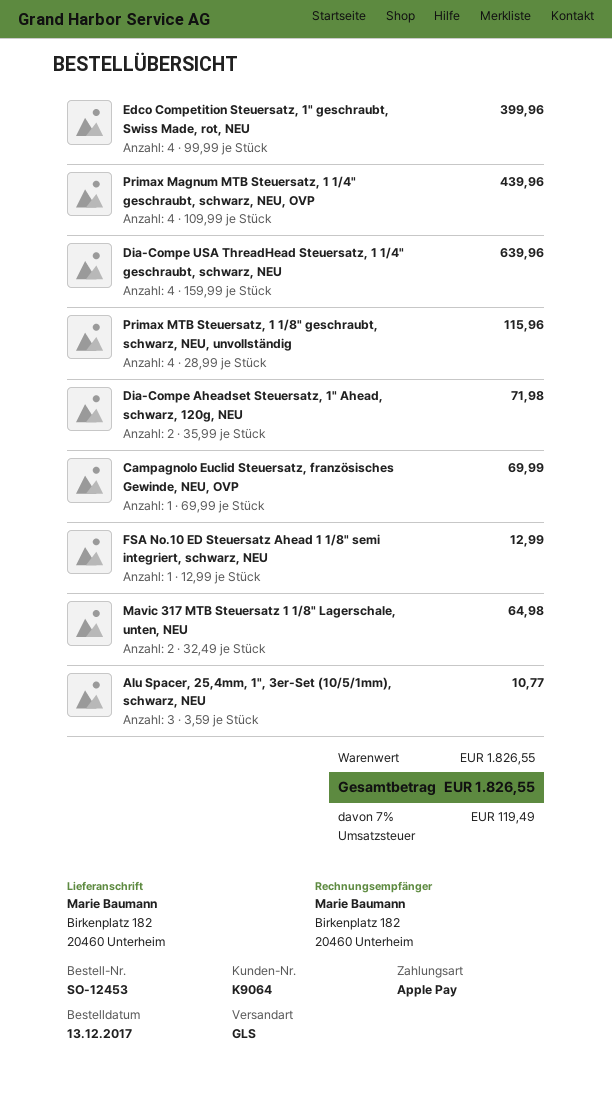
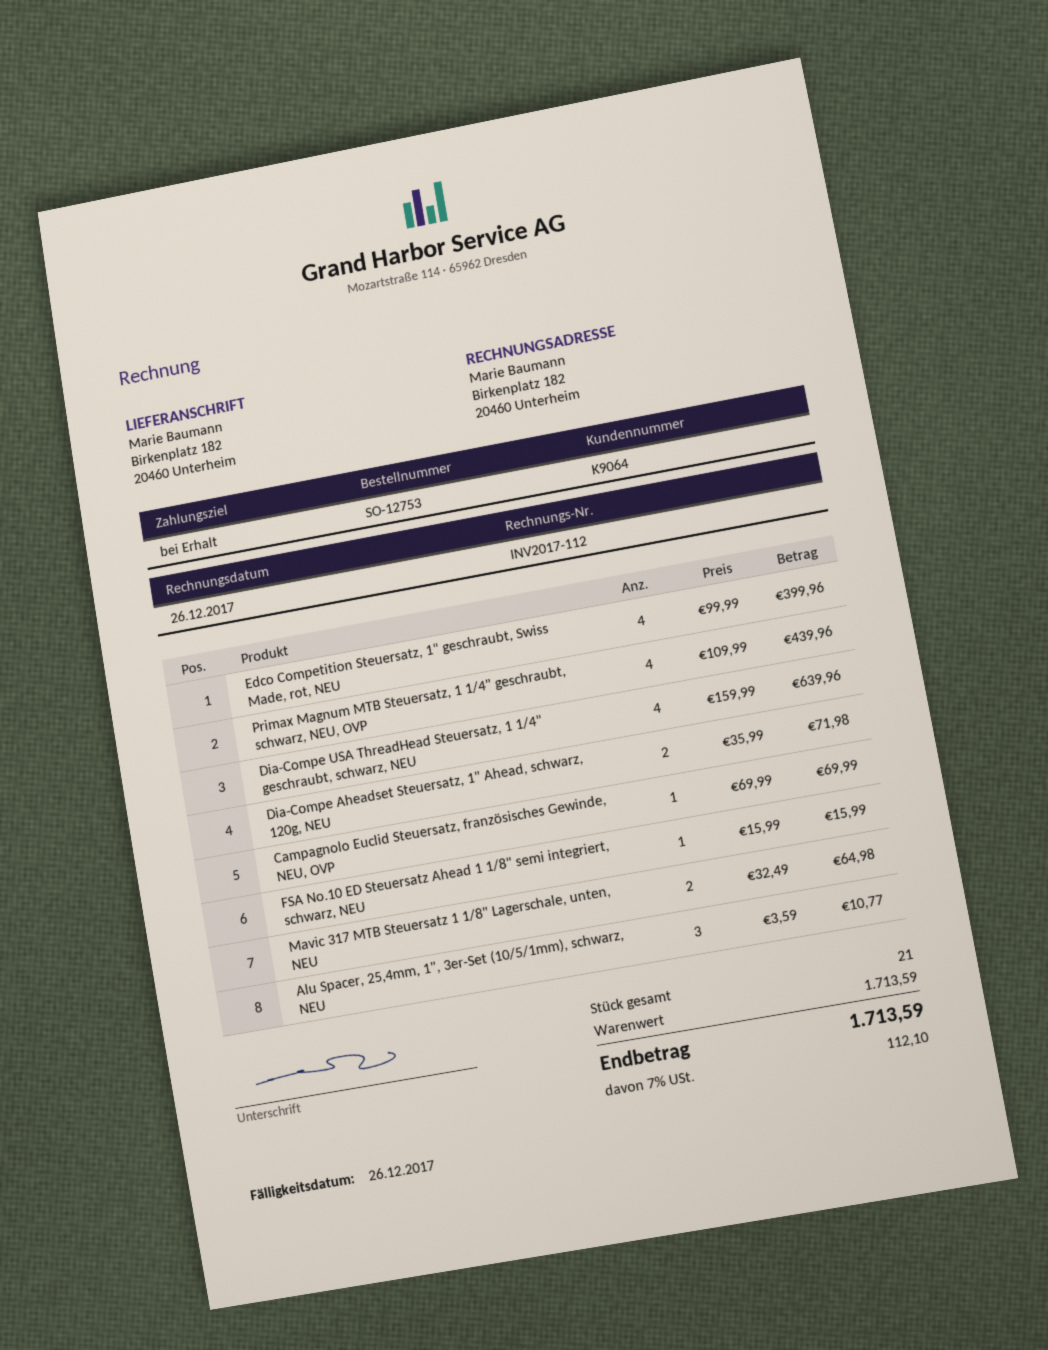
order number: SO-12453 -> SO-12753
Primax MTB Steuersatz, 1 1/8" geschraubt, schwarz, NEU, unvollständig: 4 x 28.99 = 115.96 -> none
FSA No.10 ED Steuersatz Ahead 1 1/8" semi integriert, schwarz, NEU: 1 x 12.99 = 12.99 -> 1 x 15.99 = 15.99
subtotal: 1826.55 -> 1713.59
tax: 7% = 119.49 -> 7% = 112.10
total: 1826.55 -> 1713.59

